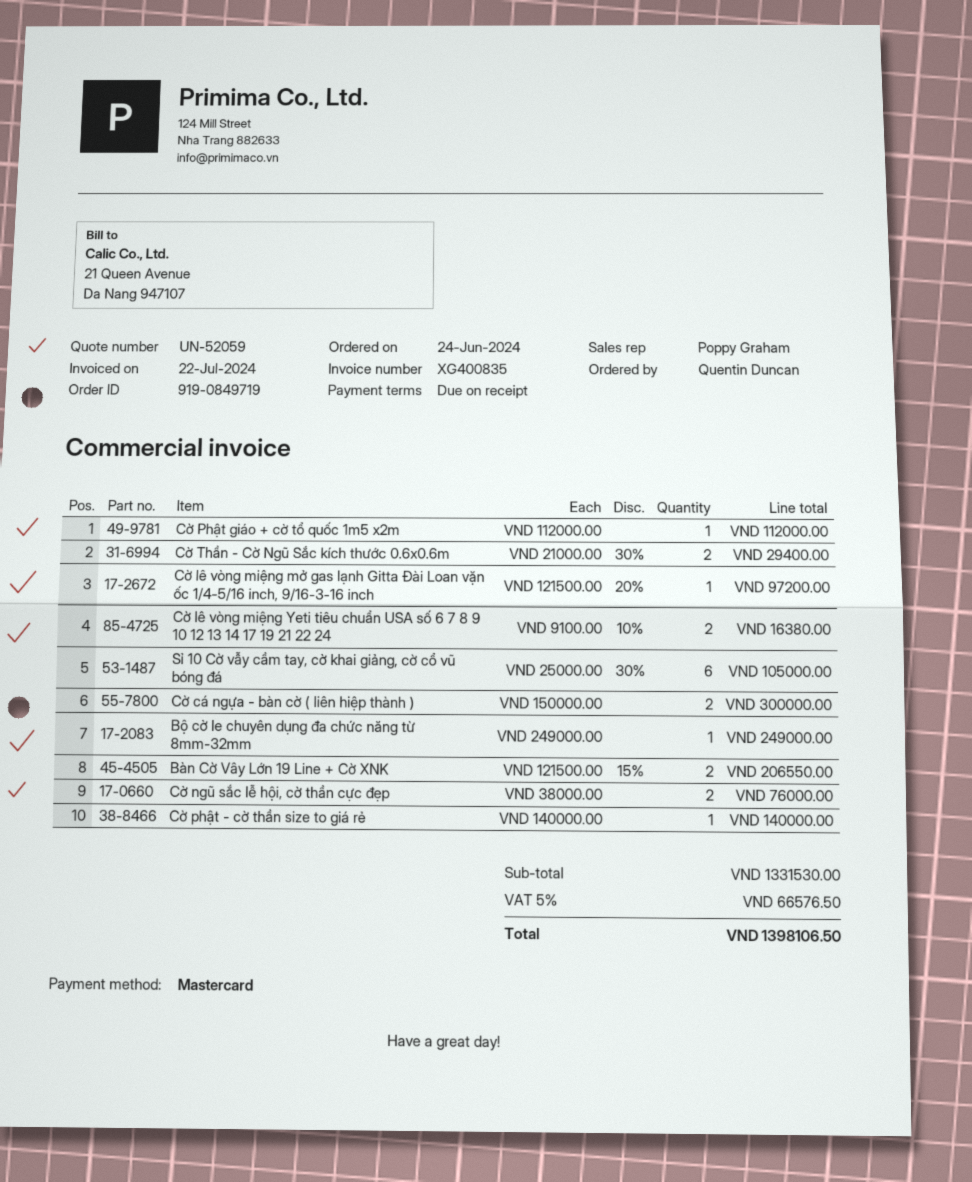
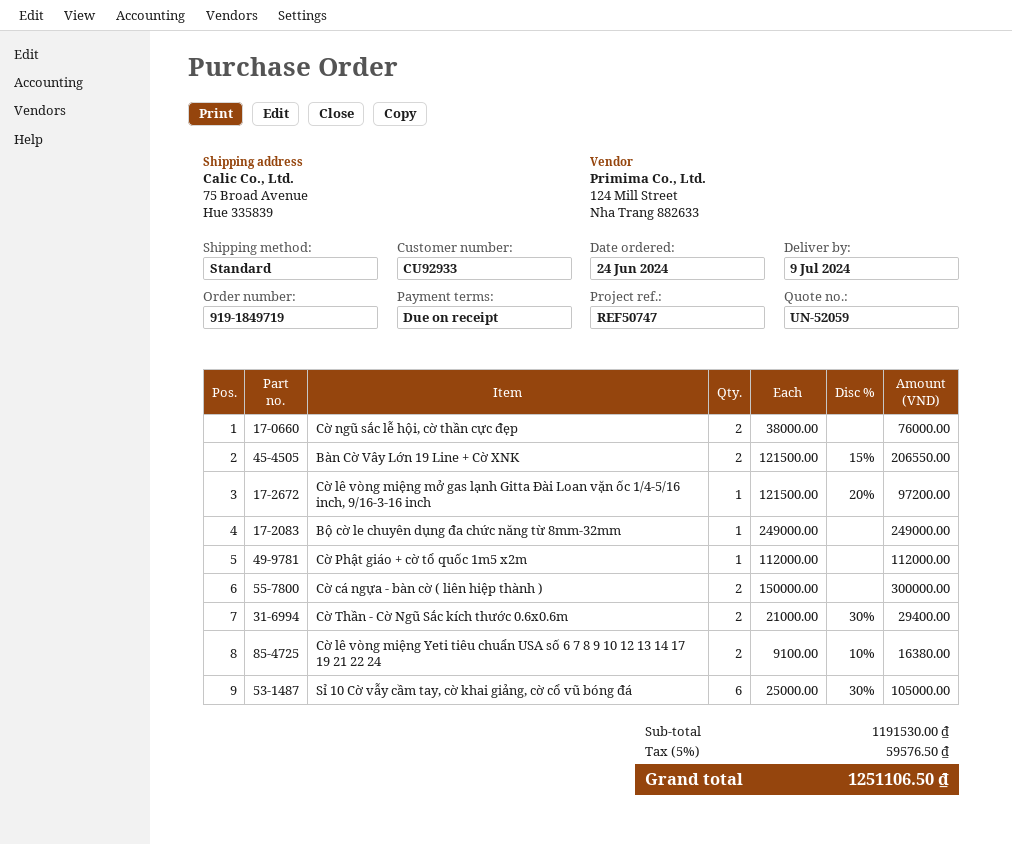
order number: 919-0849719 -> 919-1849719
Cờ phật - cờ thần size to giá rẻ: 1 x 140000.00 = 140000.00 -> none
subtotal: 1331530.00 -> 1191530.00
tax: 5% = 66576.50 -> 5% = 59576.50
total: 1398106.50 -> 1251106.50

